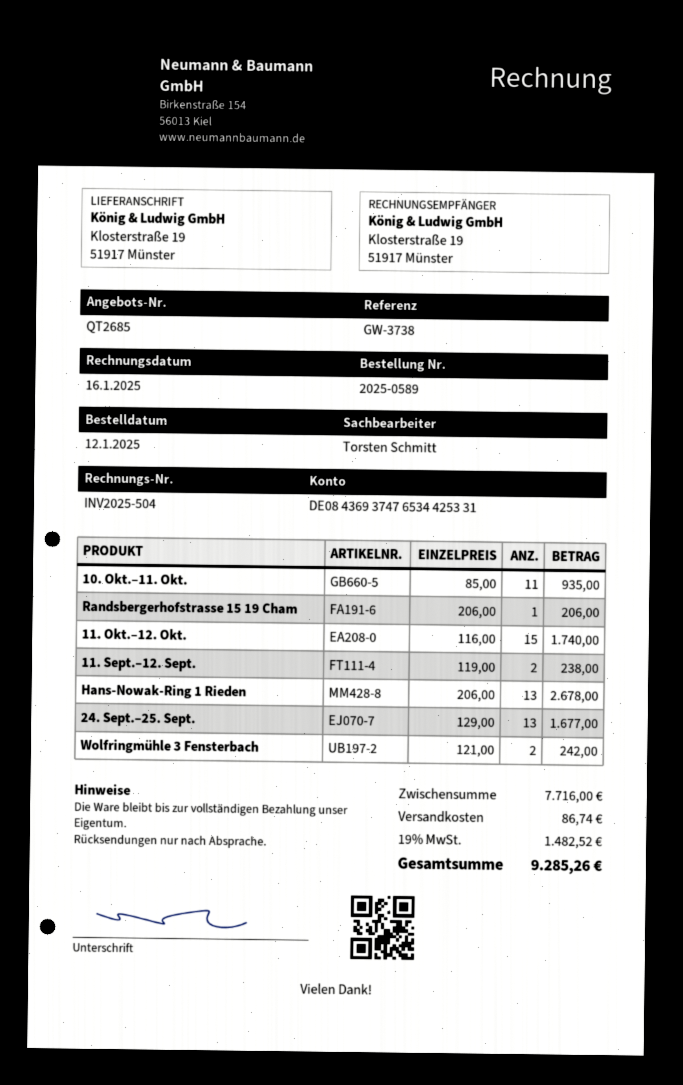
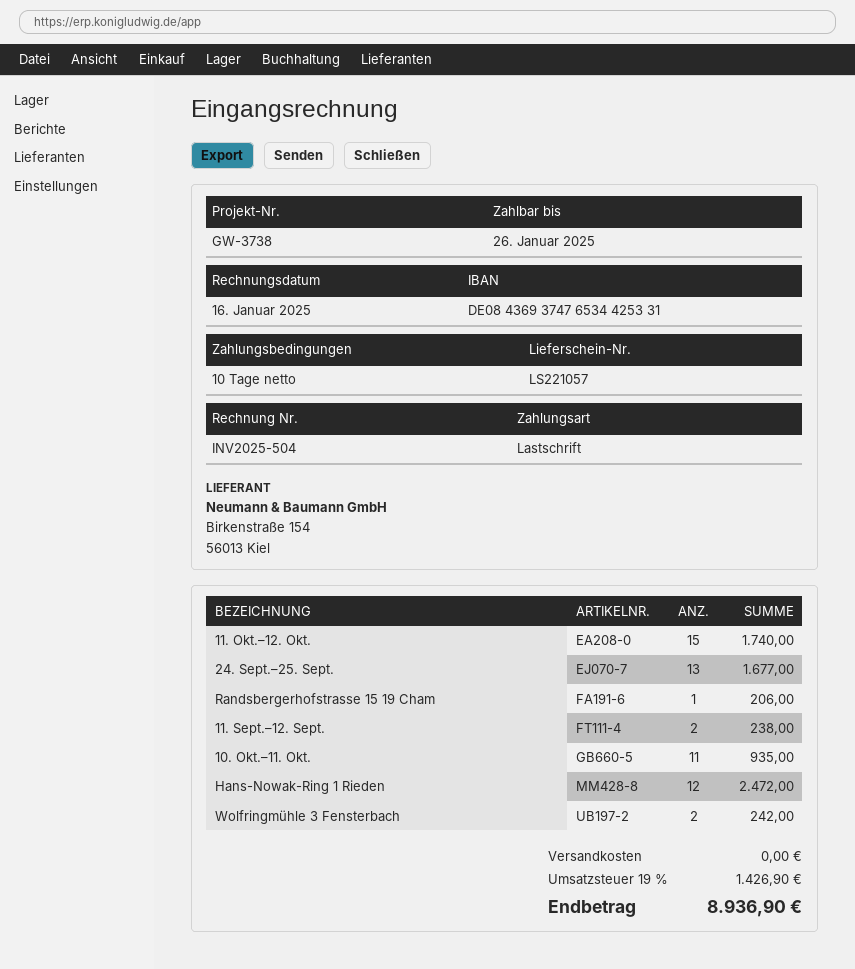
Hans-Nowak-Ring 1 Rieden: 13 for 2678.00 -> 12 for 2472.00
shipping: 86.74 -> 0.00
tax: 19% = 1482.52 -> 19% = 1426.90
total: 9285.26 -> 8936.90

